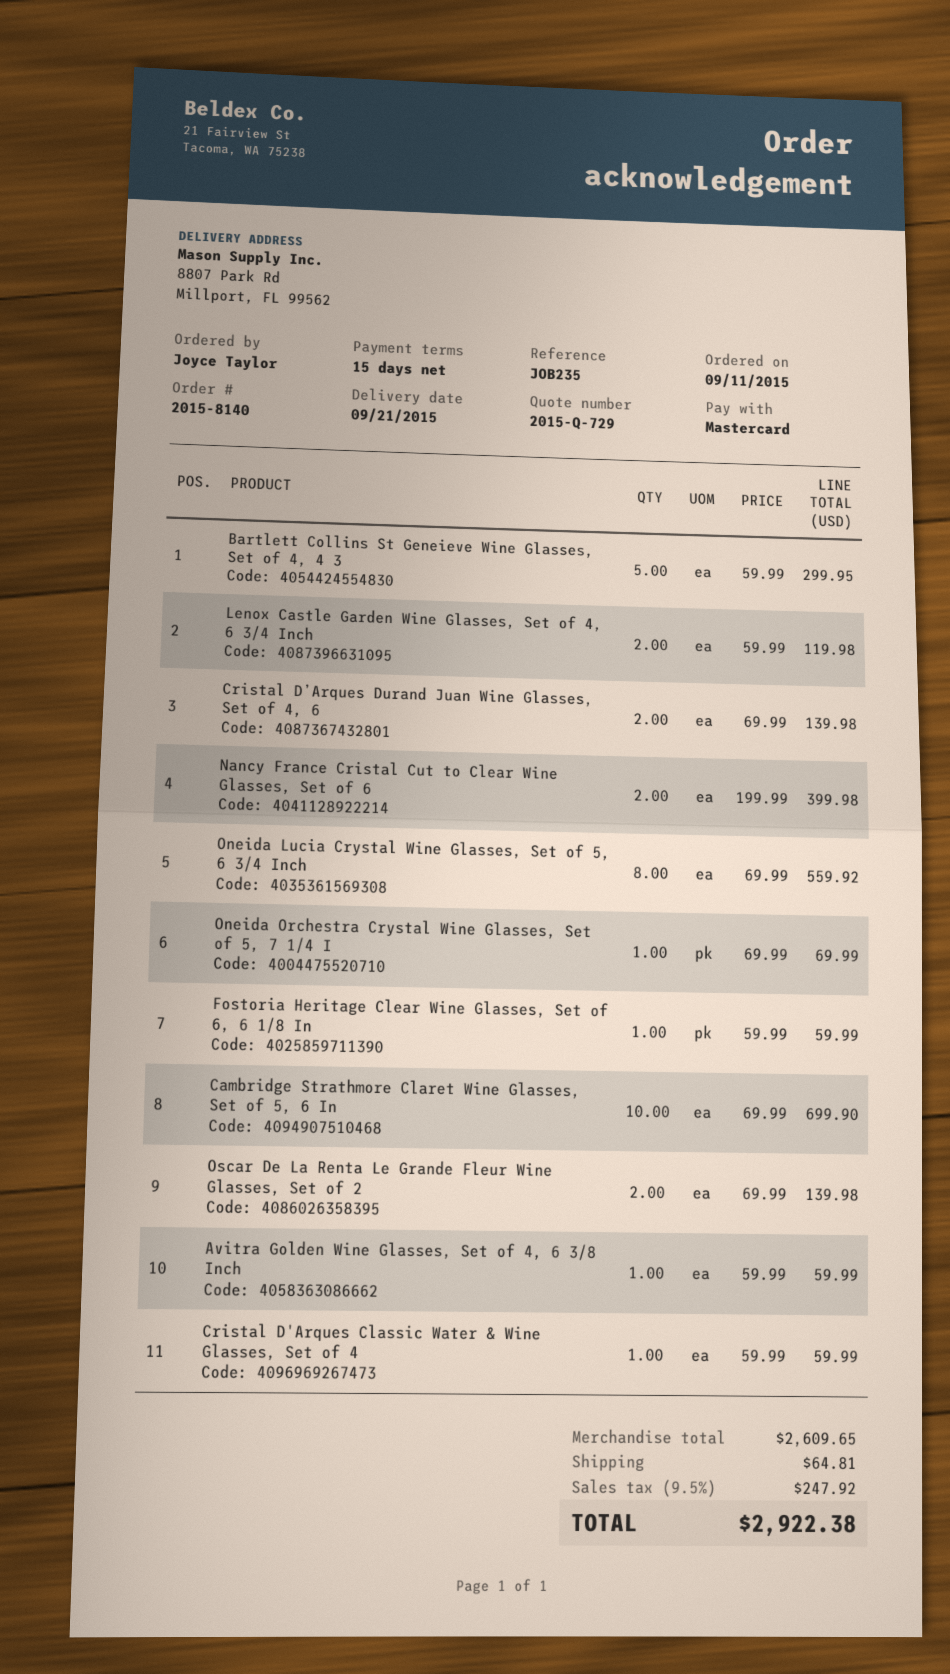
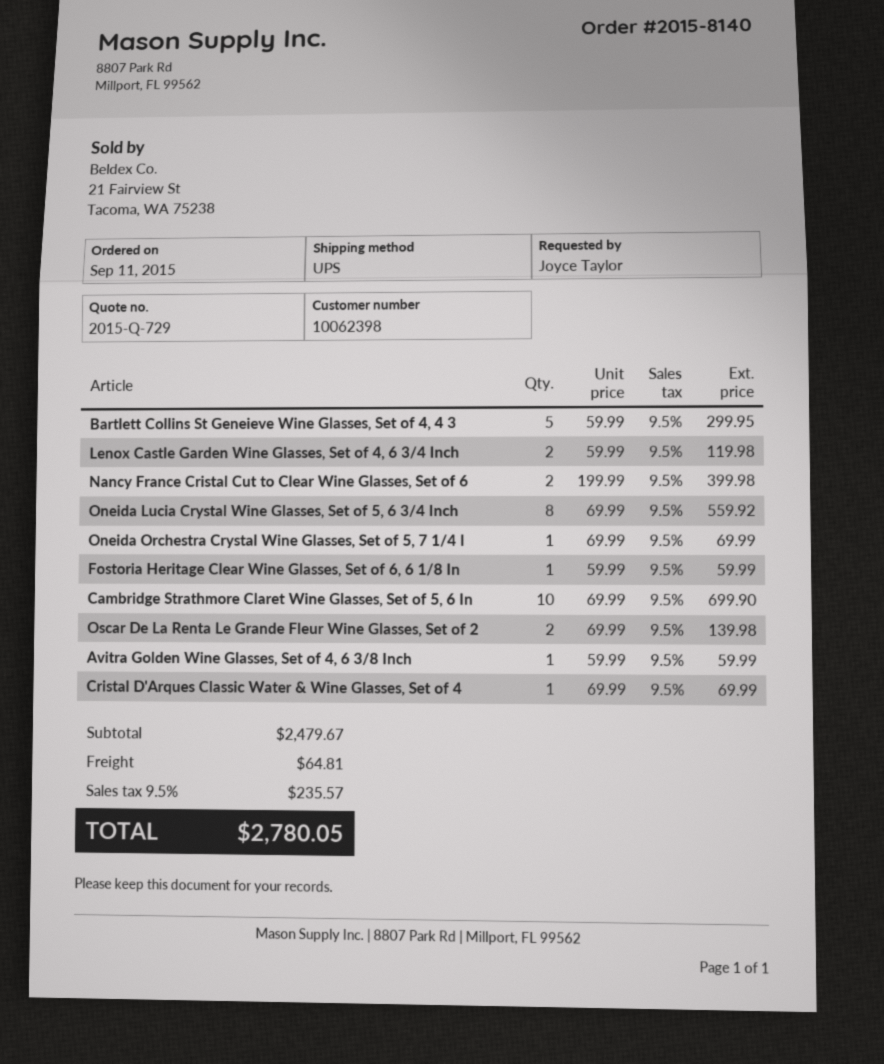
Cristal D’Arques Durand Juan Wine Glasses, Set of 4, 6: 2 x 69.99 = 139.98 -> none
Cristal D'Arques Classic Water & Wine Glasses, Set of 4: 1 x 59.99 = 59.99 -> 1 x 69.99 = 69.99
subtotal: 2609.65 -> 2479.67
tax: 9.5% = 247.92 -> 9.5% = 235.57
total: 2922.38 -> 2780.05

